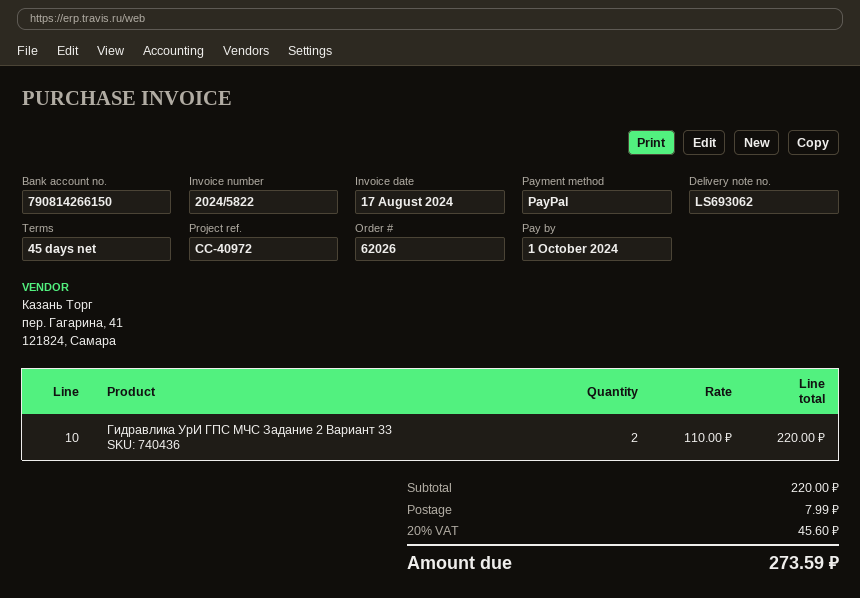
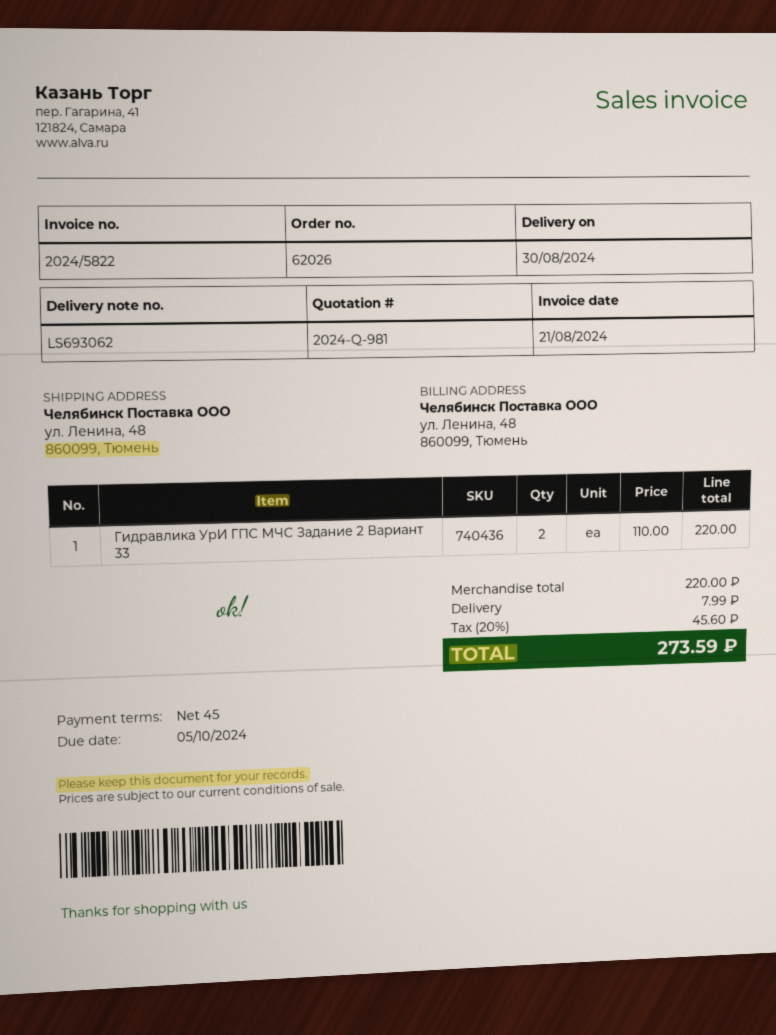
invoice date: 2024-08-17 -> 2024-08-21
due date: 2024-10-01 -> 2024-10-05

